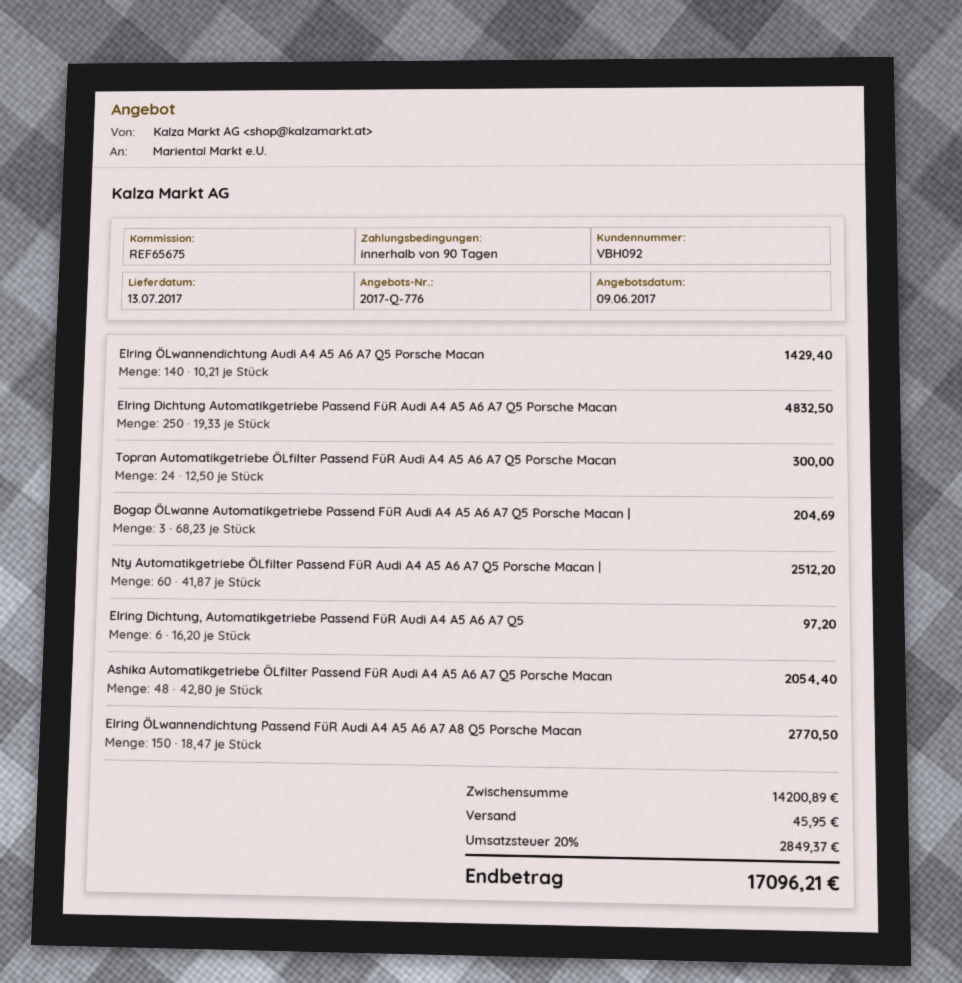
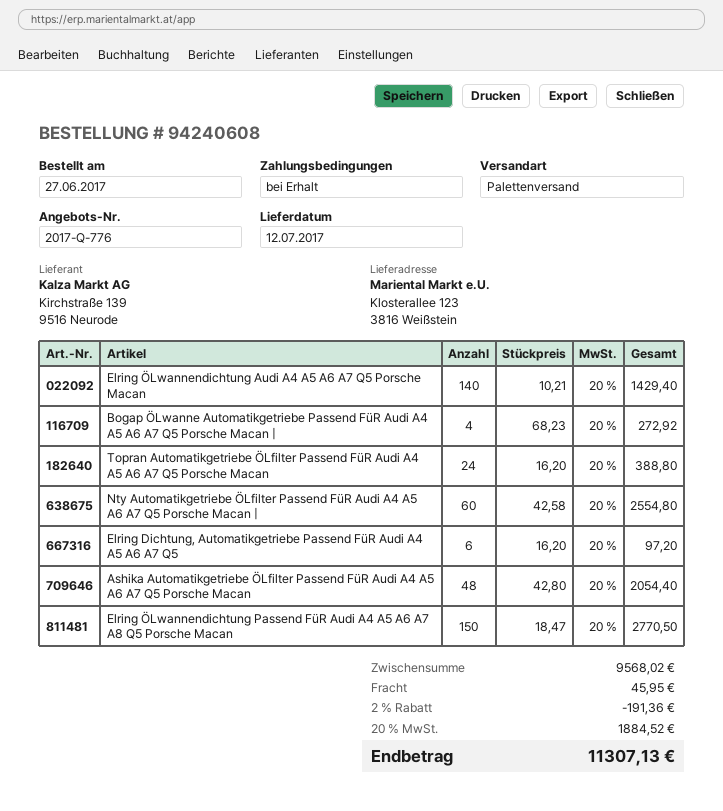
delivery date: 2017-07-13 -> 2017-07-12
payment terms: 90 days -> on receipt
Elring Dichtung Automatikgetriebe Passend FüR Audi A4 A5 A6 A7 Q5 Porsche Macan: 250 x 19.33 = 4832.50 -> none
Topran Automatikgetriebe ÖLfilter Passend FüR Audi A4 A5 A6 A7 Q5 Porsche Macan: 24 x 12.50 = 300.00 -> 24 x 16.20 = 388.80
Bogap ÖLwanne Automatikgetriebe Passend FüR Audi A4 A5 A6 A7 Q5 Porsche Macan |: 3 x 68.23 = 204.69 -> 4 x 68.23 = 272.92
Nty Automatikgetriebe ÖLfilter Passend FüR Audi A4 A5 A6 A7 Q5 Porsche Macan |: 60 x 41.87 = 2512.20 -> 60 x 42.58 = 2554.80
subtotal: 14200.89 -> 9568.02
discount: none -> 2% = 191.36
tax: 20% = 2849.37 -> 20% = 1884.52
total: 17096.21 -> 11307.13

